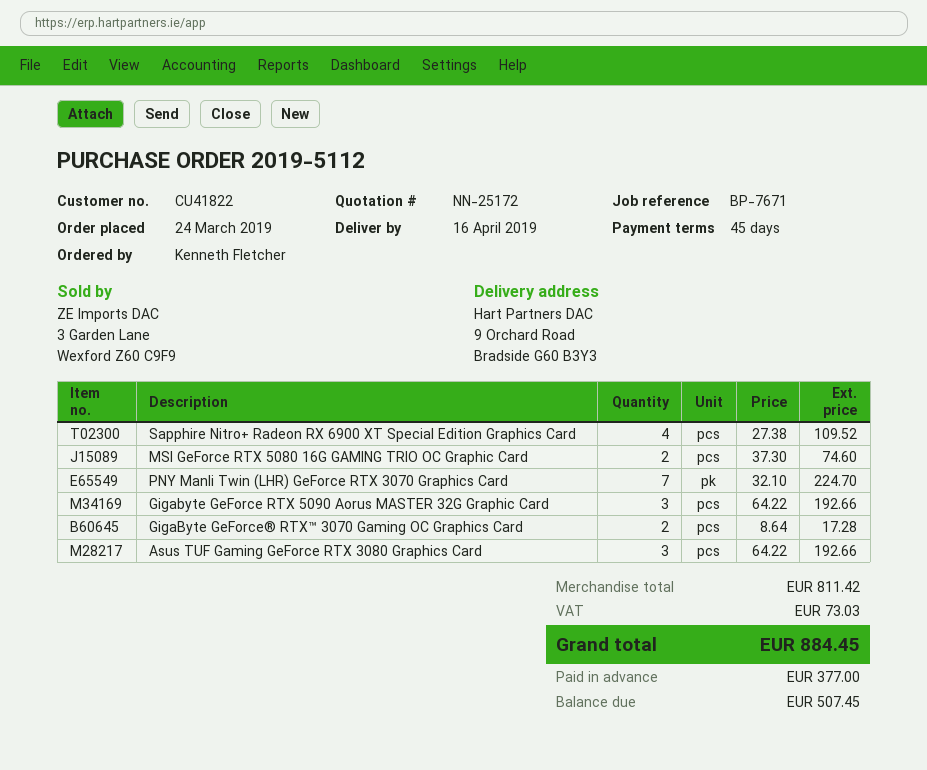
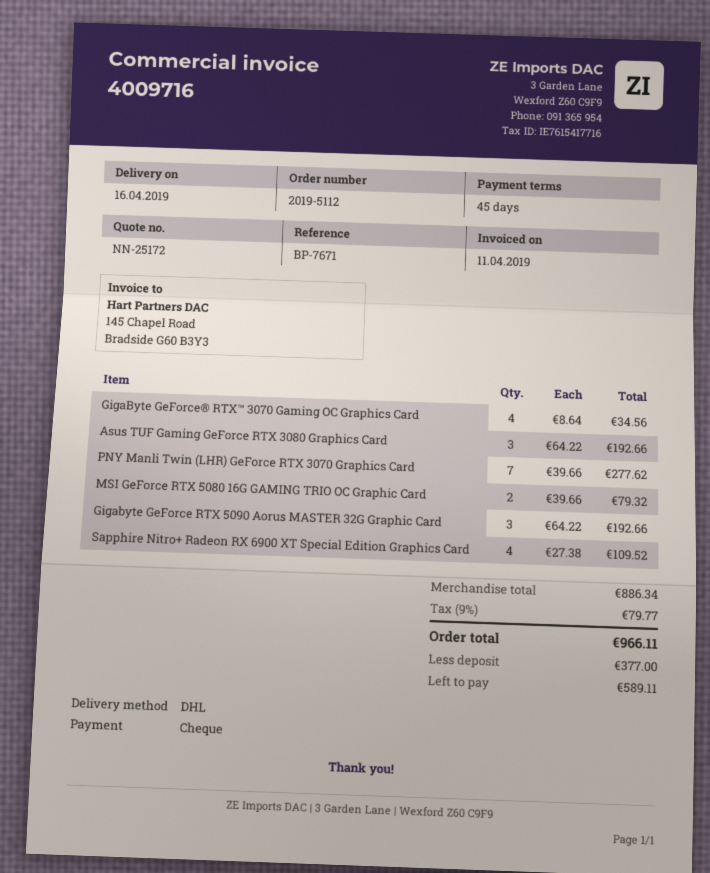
MSI GeForce RTX 5080 16G GAMING TRIO OC Graphic Card: 2 x 37.30 = 74.60 -> 2 x 39.66 = 79.32
PNY Manli Twin (LHR) GeForce RTX 3070 Graphics Card: 7 x 32.10 = 224.70 -> 7 x 39.66 = 277.62
GigaByte GeForce® RTX™ 3070 Gaming OC Graphics Card: 2 x 8.64 = 17.28 -> 4 x 8.64 = 34.56
subtotal: 811.42 -> 886.34
tax: 73.03 -> 79.77
total: 884.45 -> 966.11
balance: 507.45 -> 589.11

